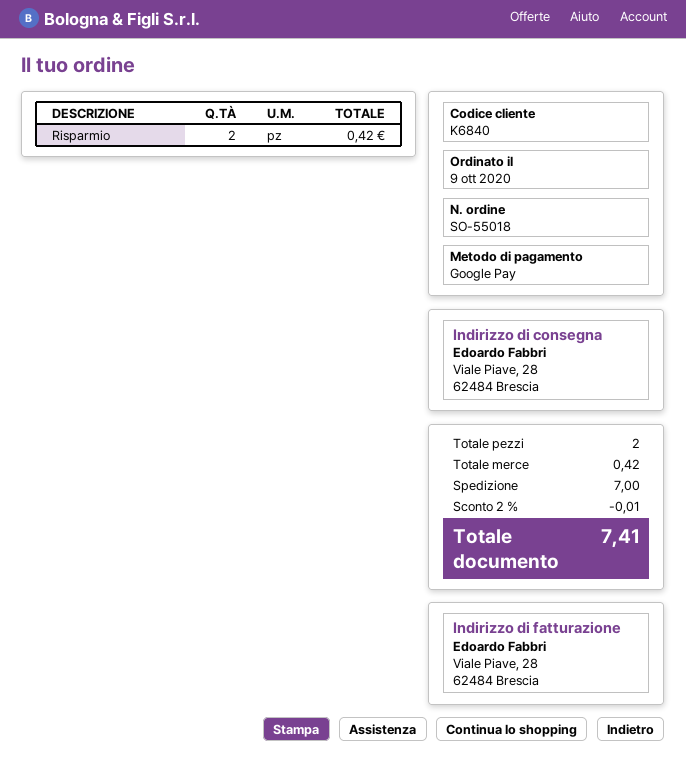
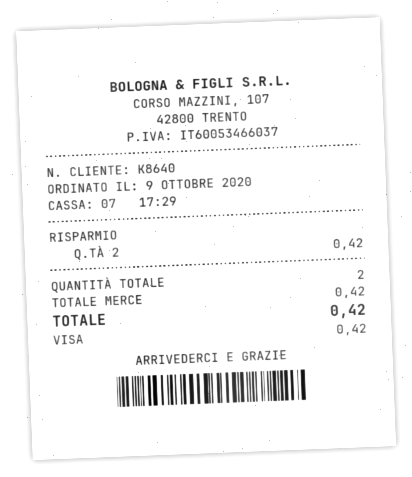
customer number: K6840 -> K8640
payment method: Google Pay -> Visa
discount: 2% = 0.01 -> none
shipping: 7.00 -> none
total: 7.41 -> 0.42

